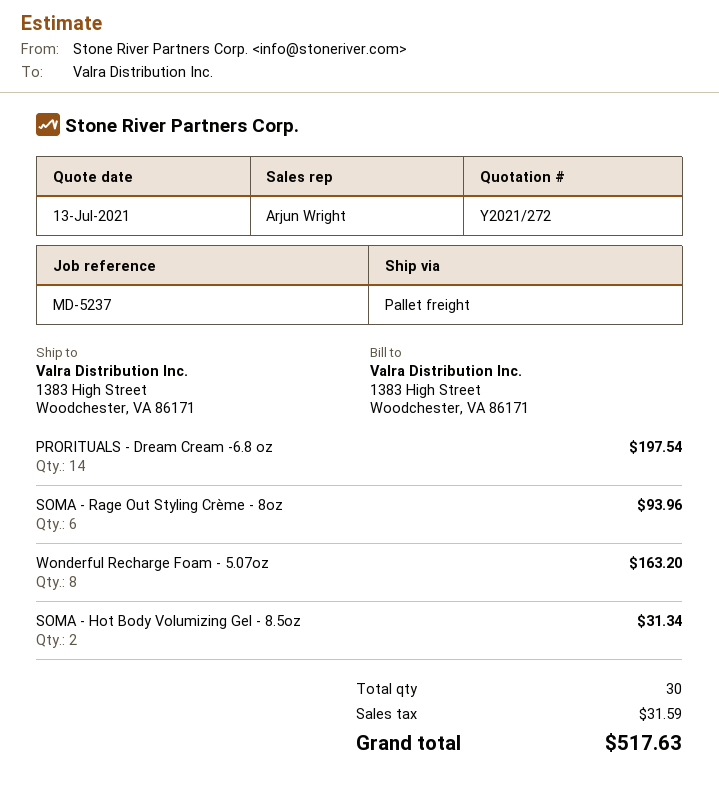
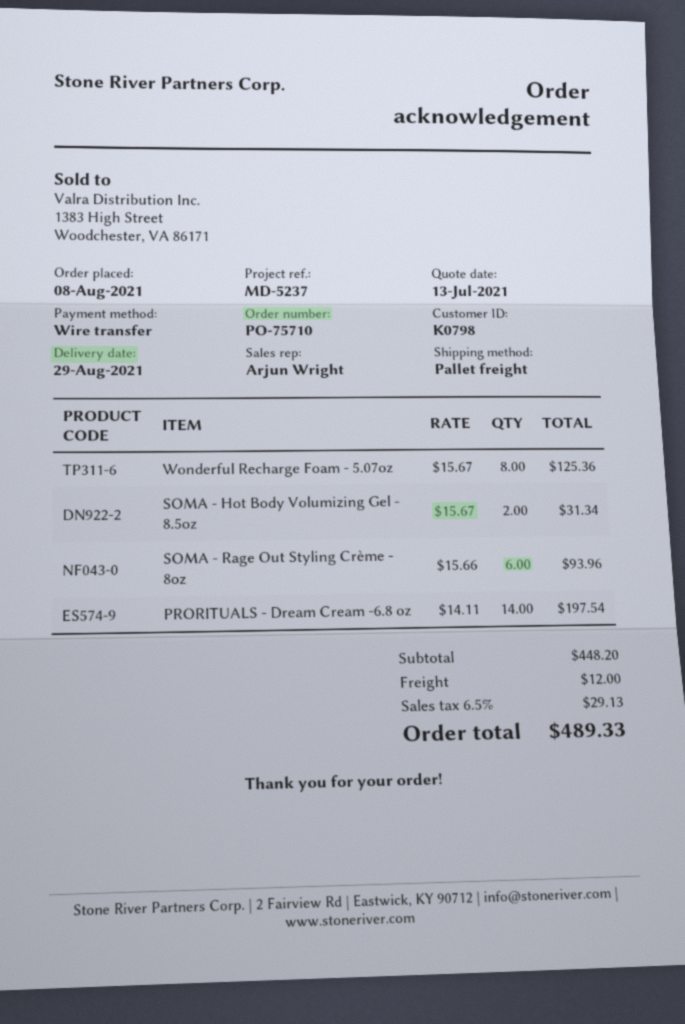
Wonderful Recharge Foam - 5.07oz: 8 for 163.20 -> 8 for 125.36
shipping: none -> 12.00
tax: 31.59 -> 29.13
total: 517.63 -> 489.33

